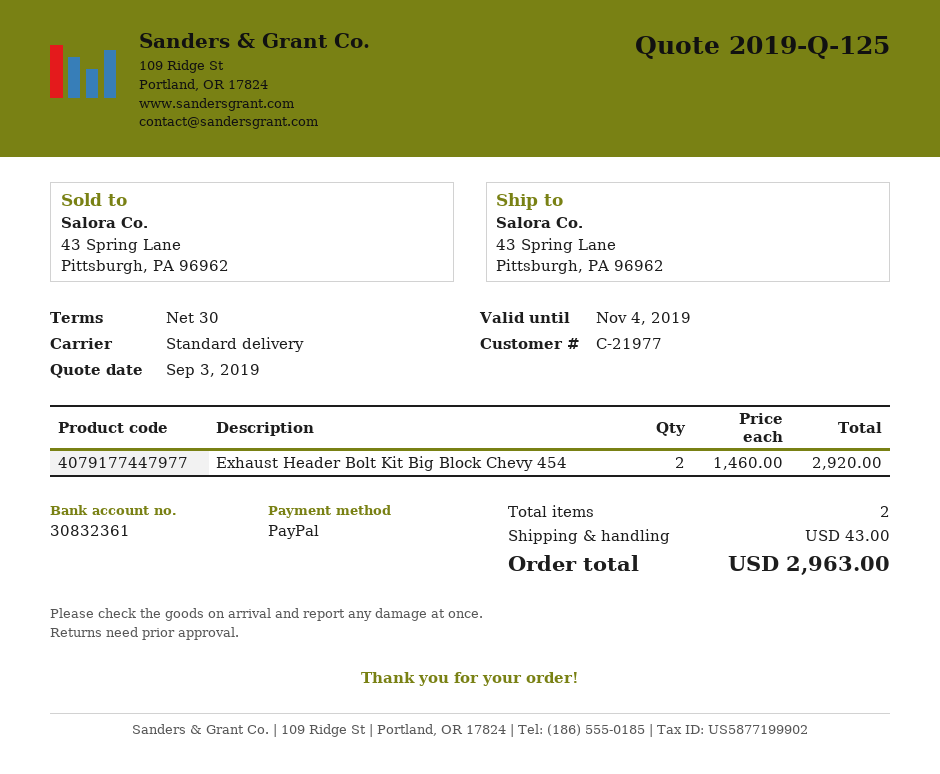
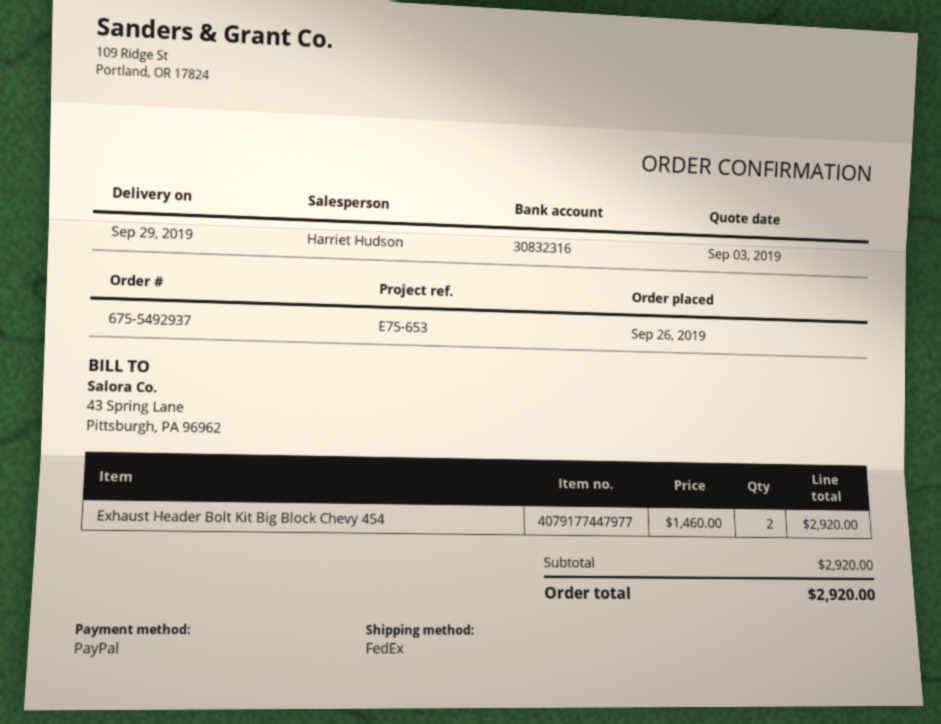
bank account: 30832361 -> 30832316
shipping method: standard -> FedEx
shipping: 43.00 -> none
total: 2963.00 -> 2920.00

